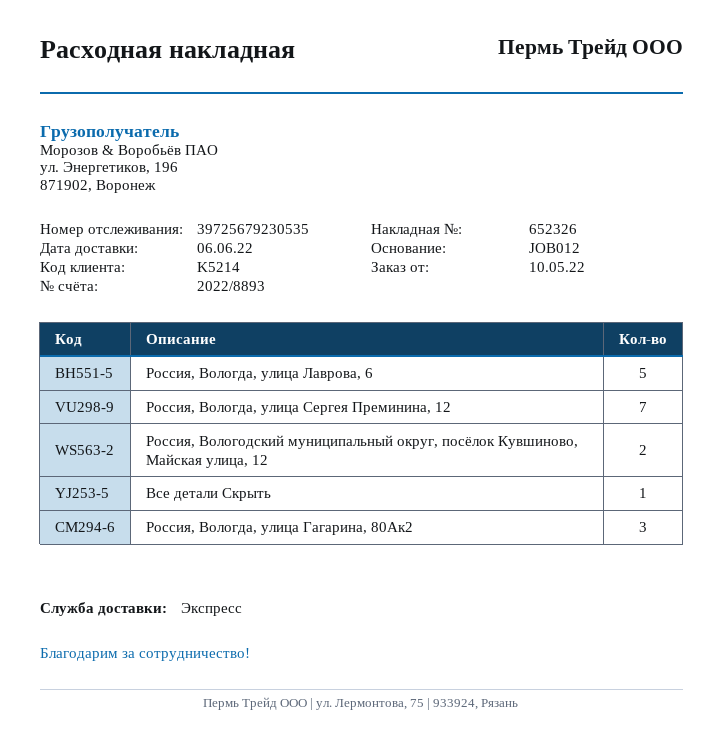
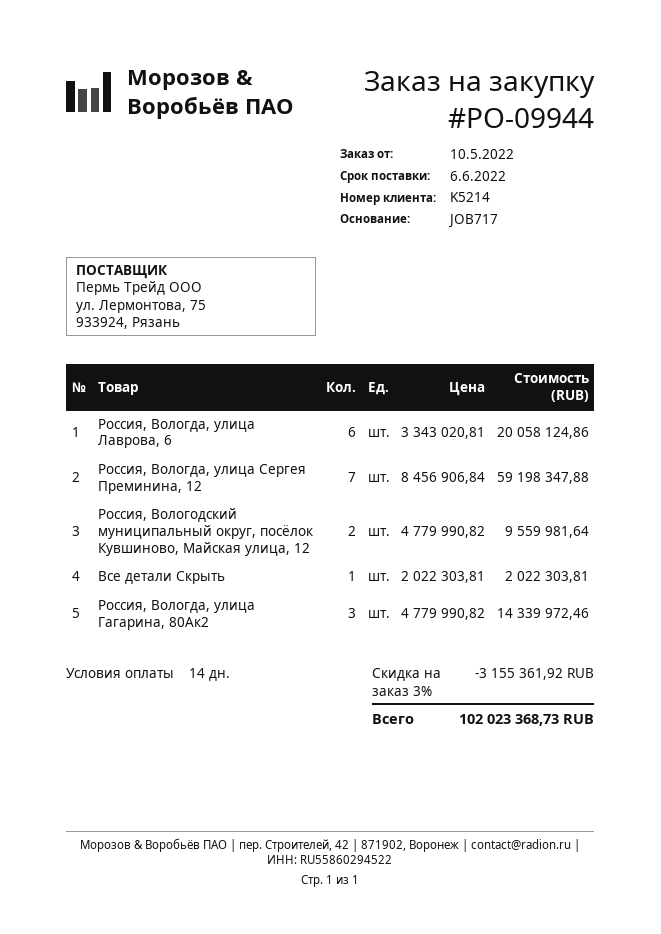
reference: JOB012 -> JOB717
Россия, Вологда, улица Лаврова, 6: 5 -> 6

